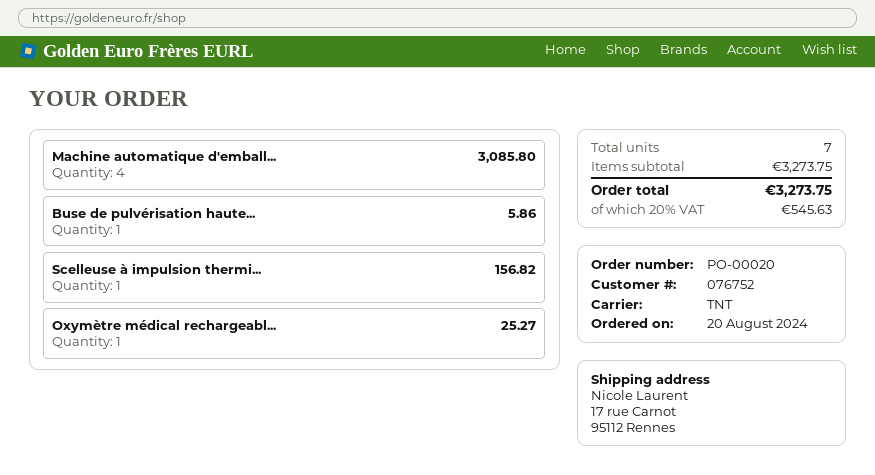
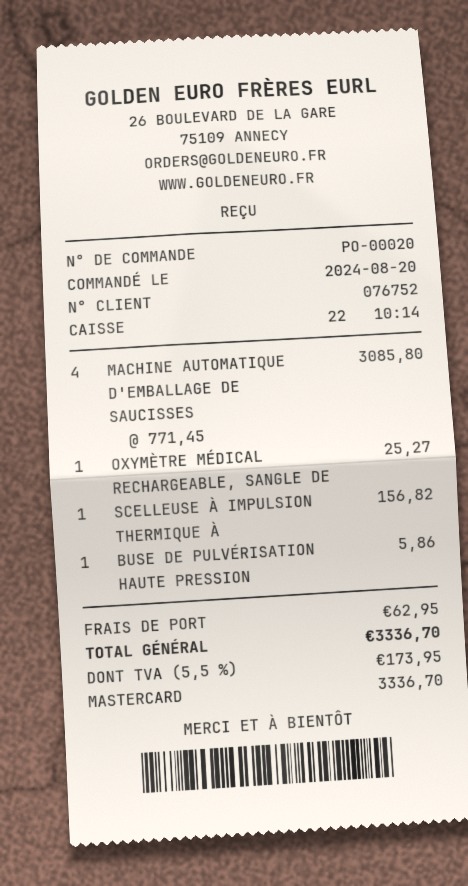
shipping: none -> 62.95
tax: 20% = 545.63 -> 5.5% = 173.95
total: 3273.75 -> 3336.70

